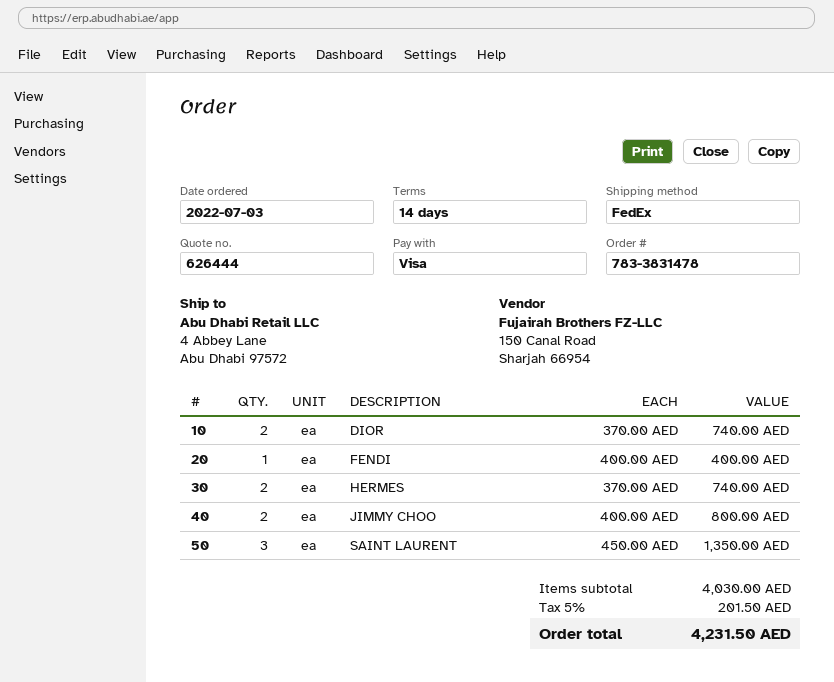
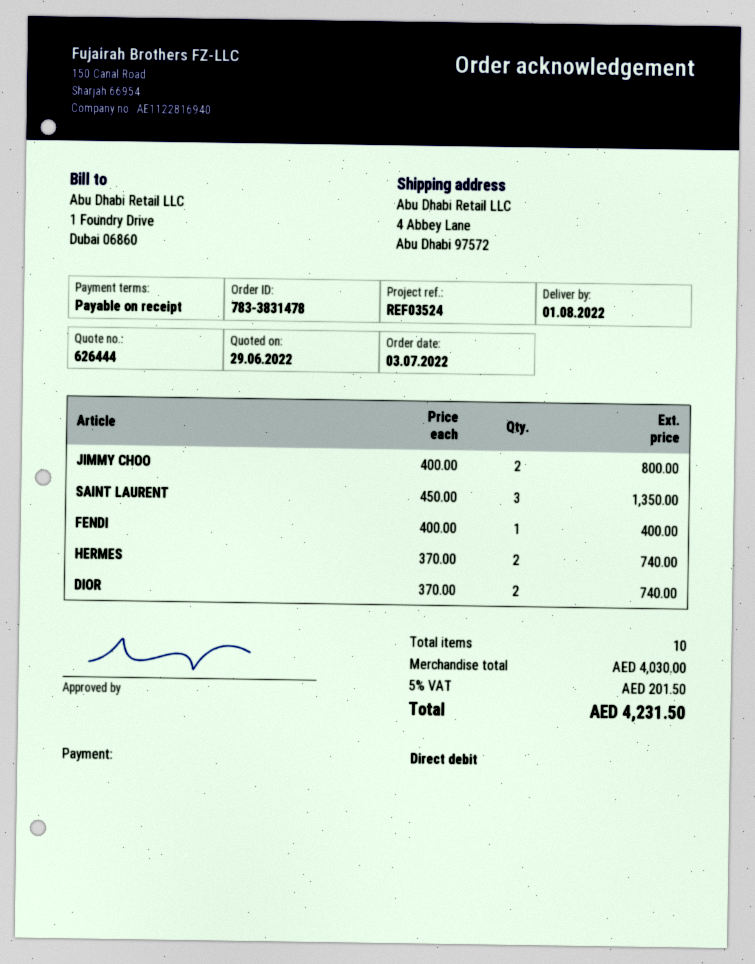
payment terms: 14 days -> on receipt
payment method: Visa -> direct debit

